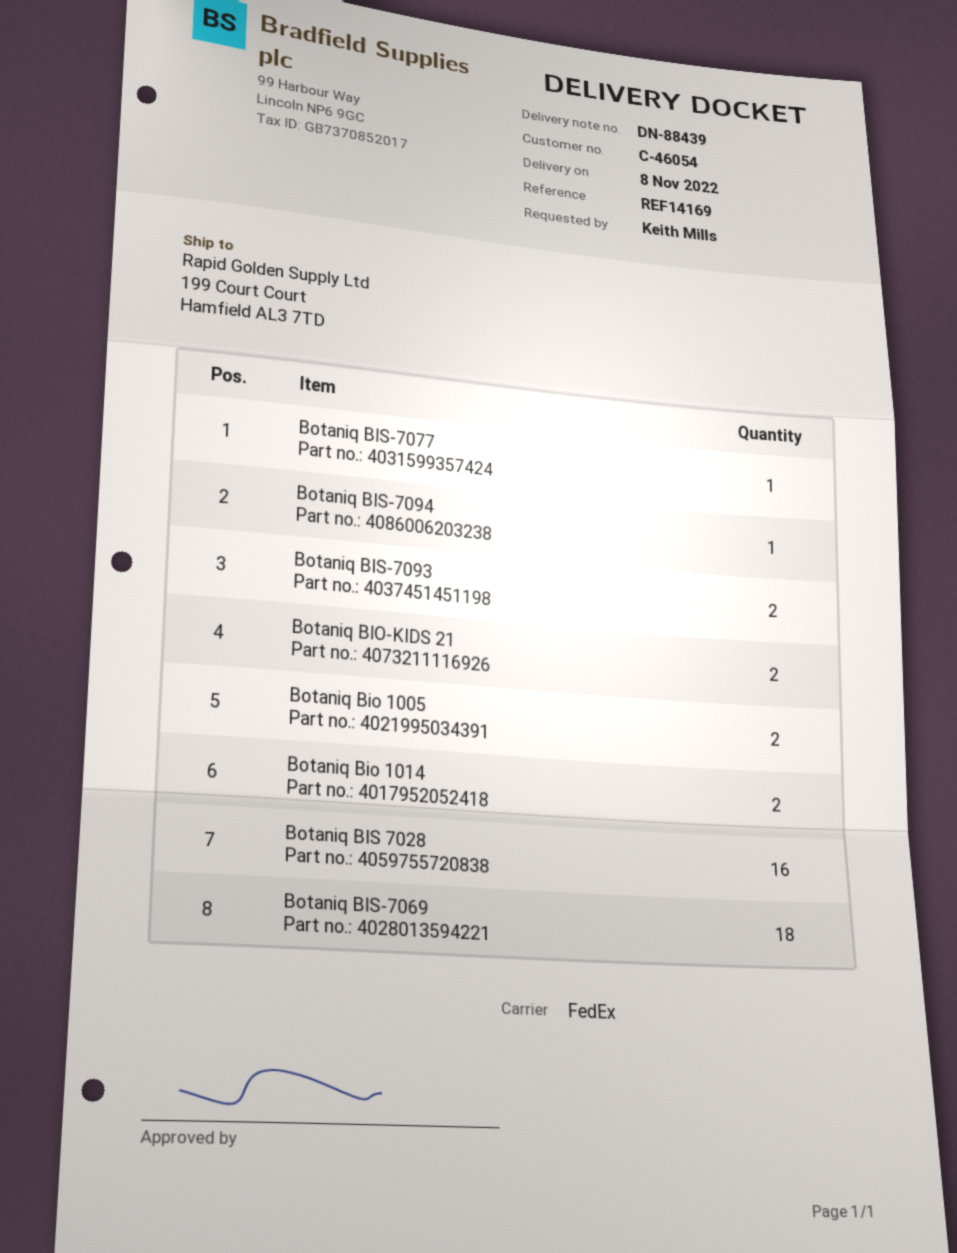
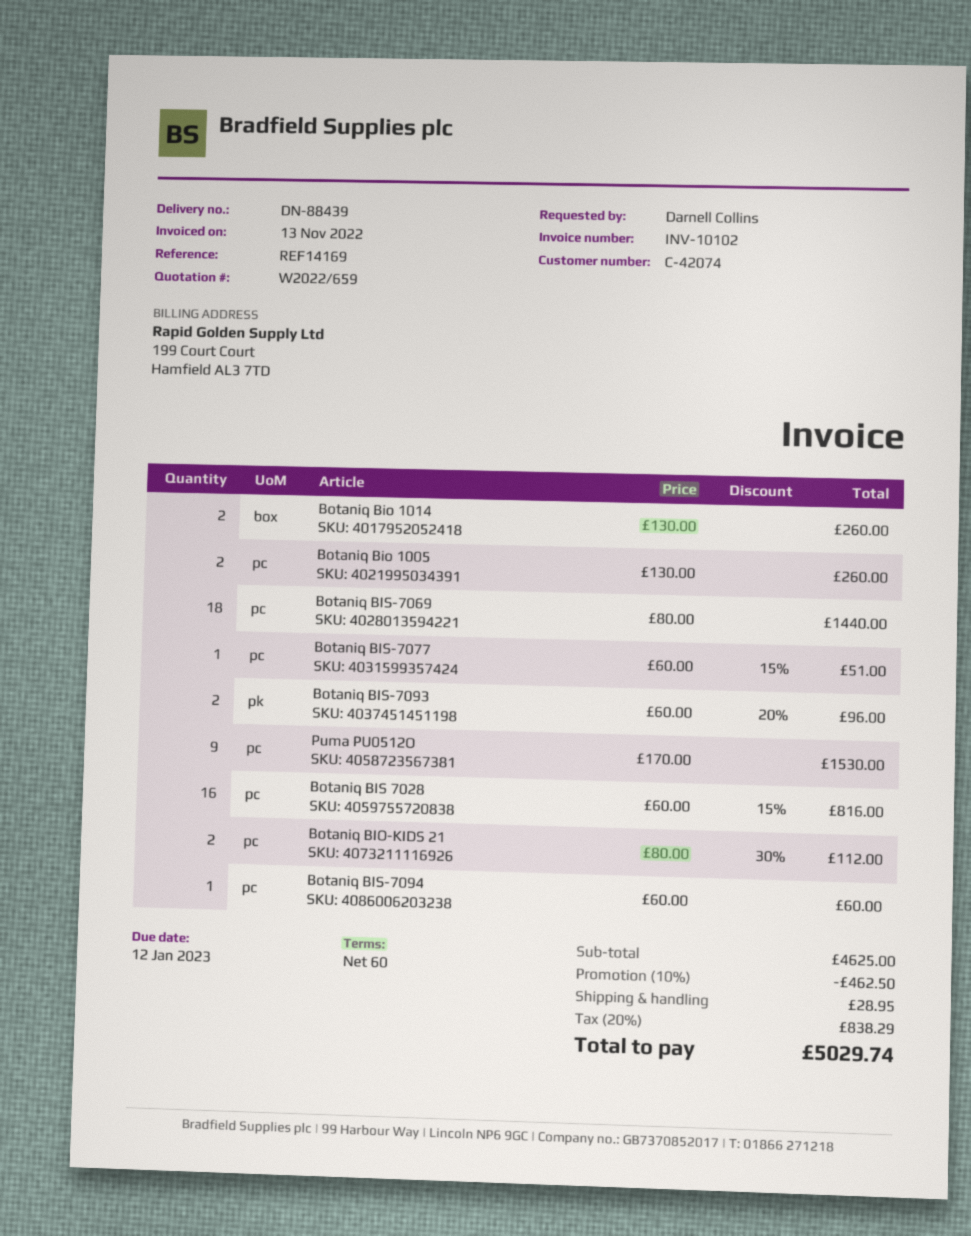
customer number: C-46054 -> C-42074
ordered by: Keith Mills -> Darnell Collins
Puma PU0512O: none -> 9

